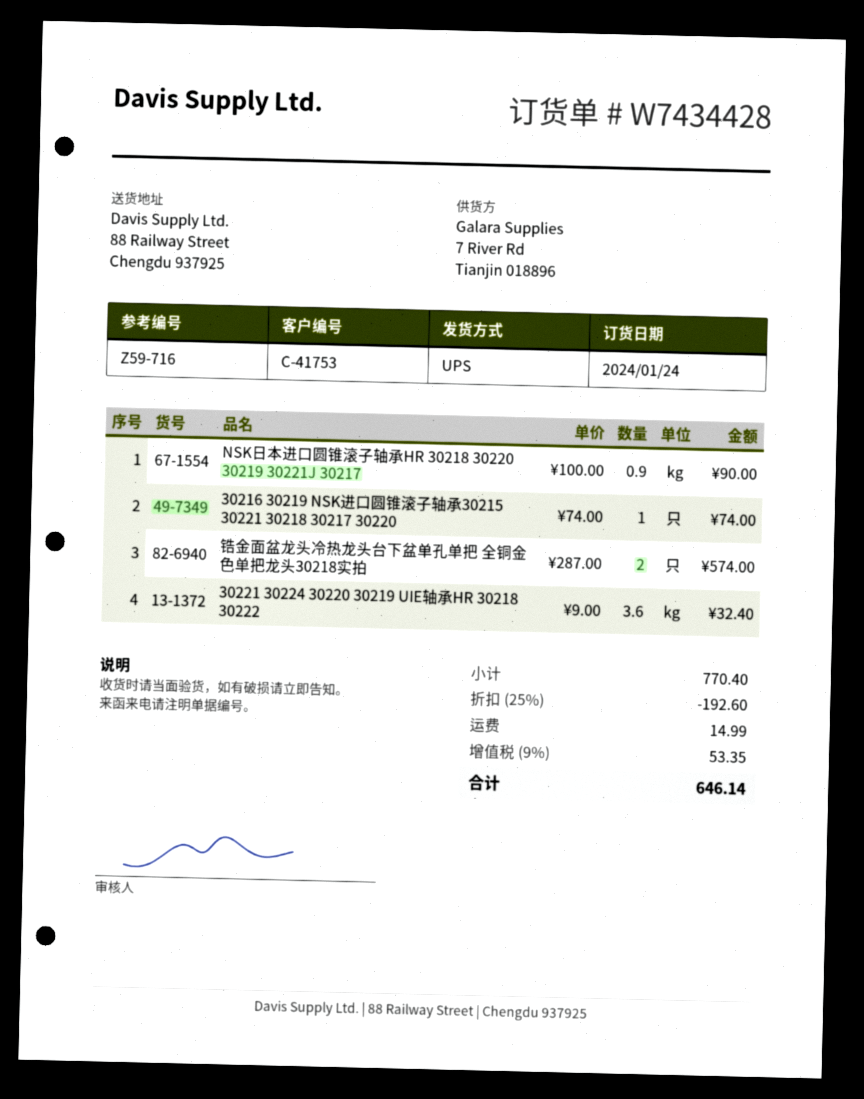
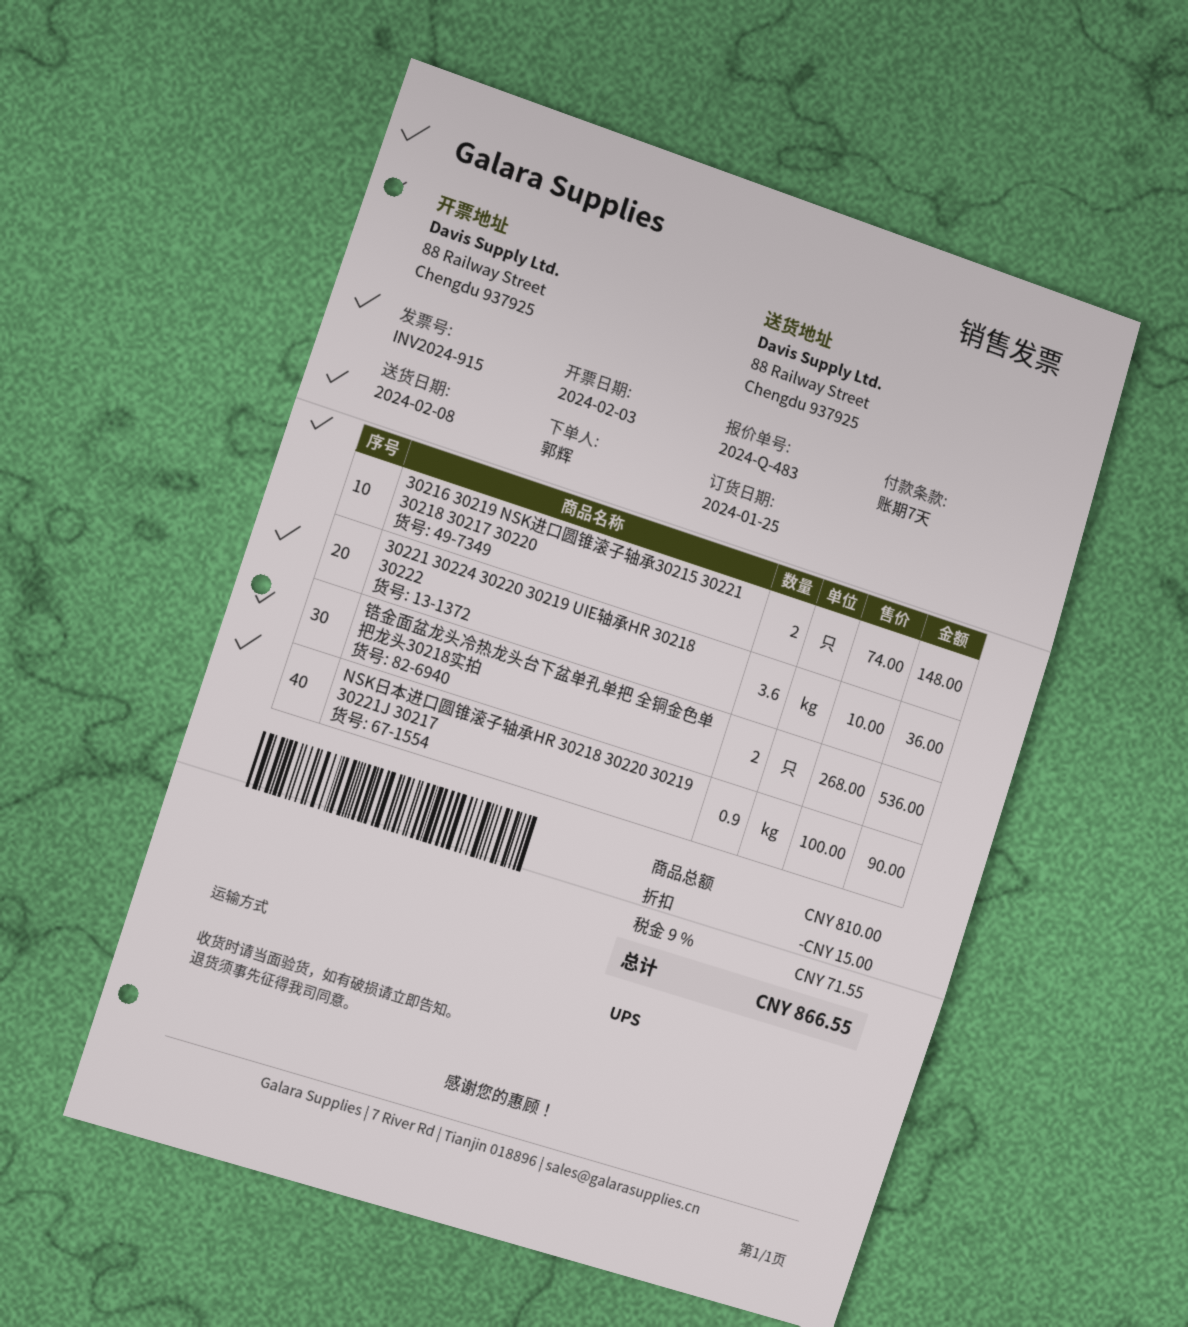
order date: 2024-01-24 -> 2024-01-25
30216 30219 NSK进口圆锥滚子轴承30215 30221 30218 30217 30220: 1 x 74.00 = 74.00 -> 2 x 74.00 = 148.00
锆金面盆龙头冷热龙头台下盆单孔单把 全铜金色单把龙头30218实拍: 2 x 287.00 = 574.00 -> 2 x 268.00 = 536.00
30221 30224 30220 30219 UIE轴承HR 30218 30222: 3.6 x 9.00 = 32.40 -> 3.6 x 10.00 = 36.00
subtotal: 770.40 -> 810.00
discount: 192.60 -> 15.00
shipping: 14.99 -> none
tax: 9% = 53.35 -> 9% = 71.55
total: 646.14 -> 866.55

